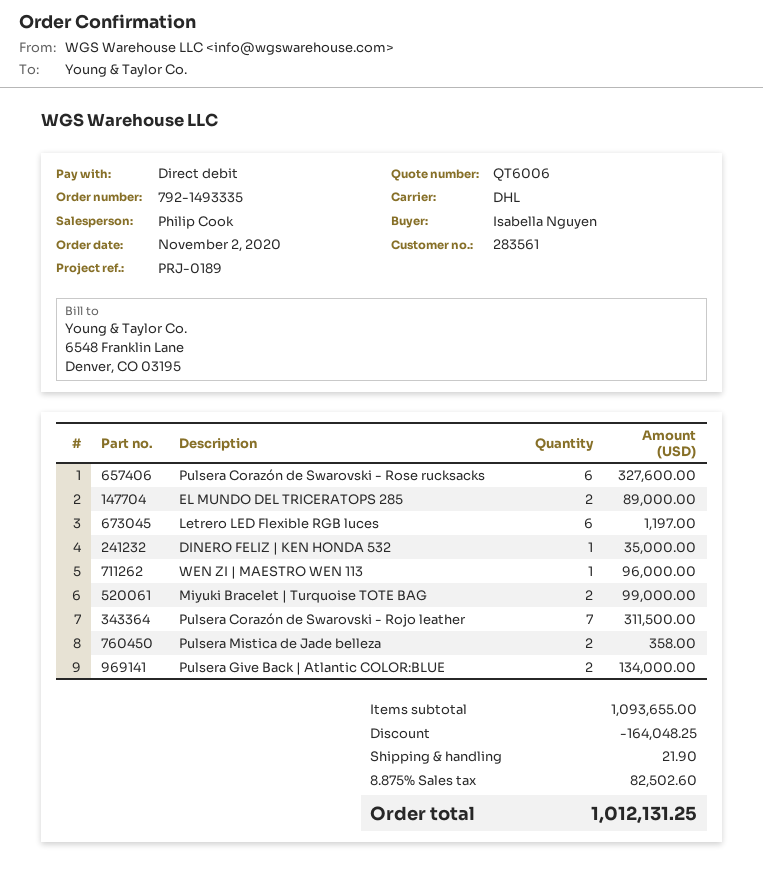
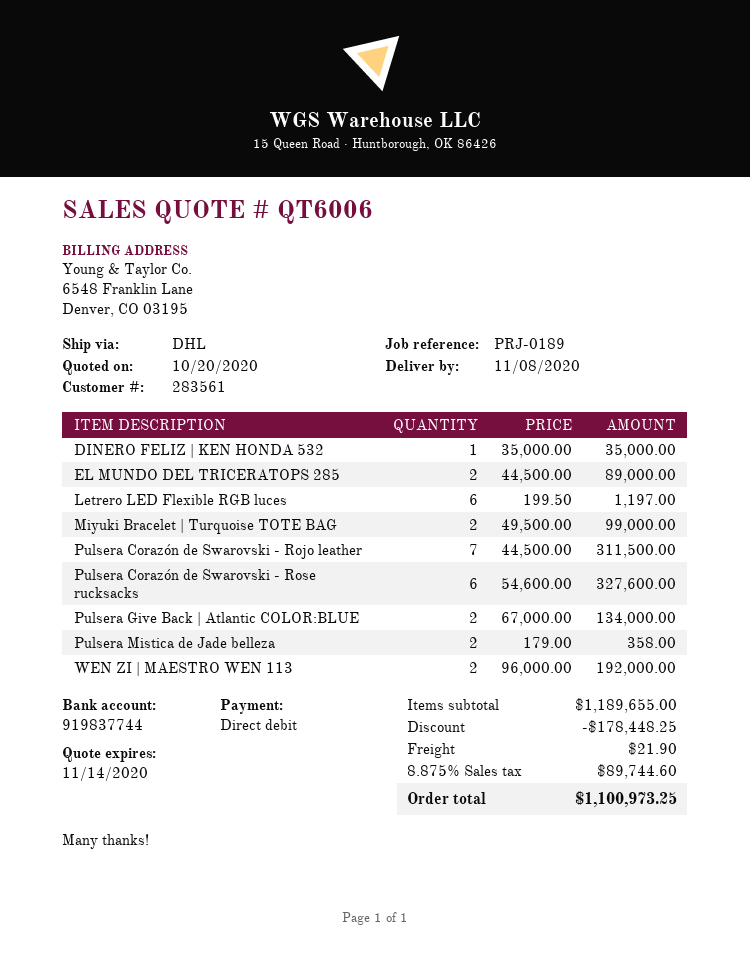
WEN ZI | MAESTRO WEN 113: 1 for 96000.00 -> 2 for 192000.00
subtotal: 1093655.00 -> 1189655.00
discount: 164048.25 -> 178448.25
tax: 8.875% = 82502.60 -> 8.875% = 89744.60
total: 1012131.25 -> 1100973.25

